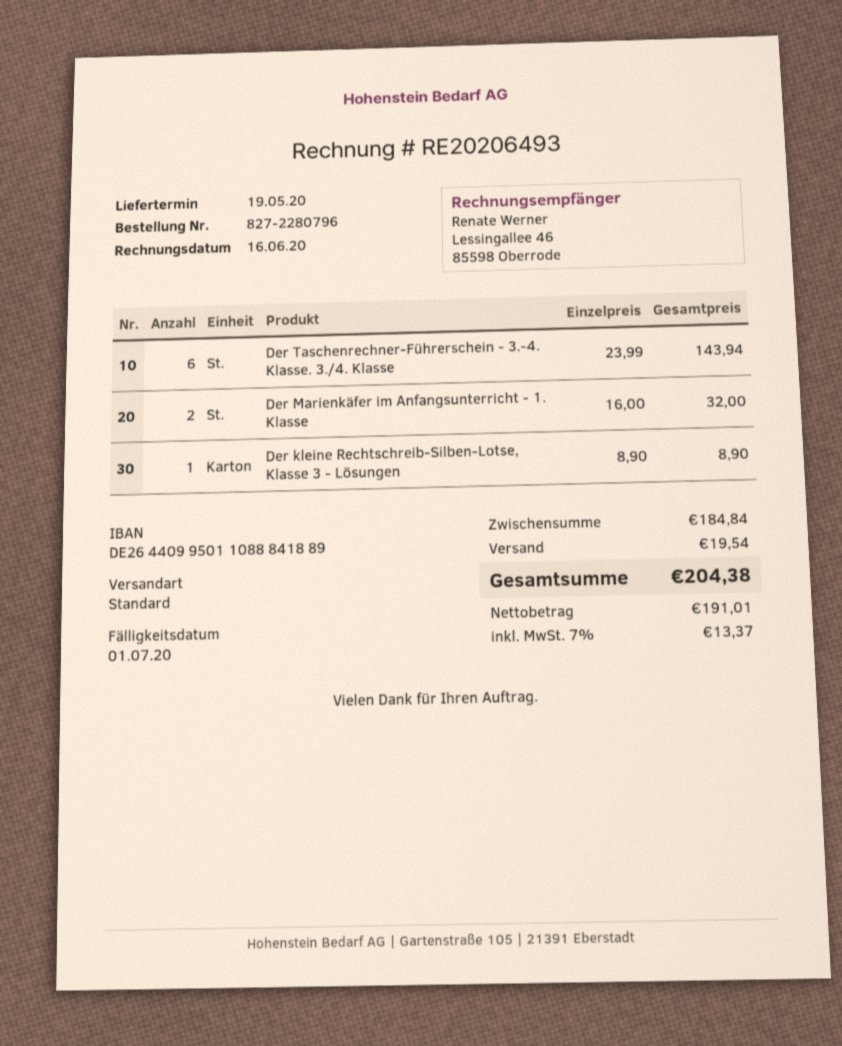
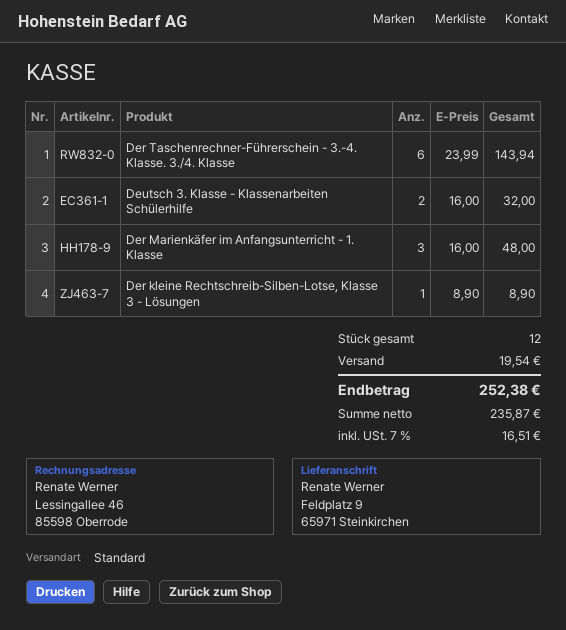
Der Marienkäfer im Anfangsunterricht - 1. Klasse: 2 x 16.00 = 32.00 -> 3 x 16.00 = 48.00
Deutsch 3. Klasse - Klassenarbeiten Schülerhilfe: none -> 2 x 16.00 = 32.00
net: 191.01 -> 235.87
tax: 7% = 13.37 -> 7% = 16.51
total: 204.38 -> 252.38

